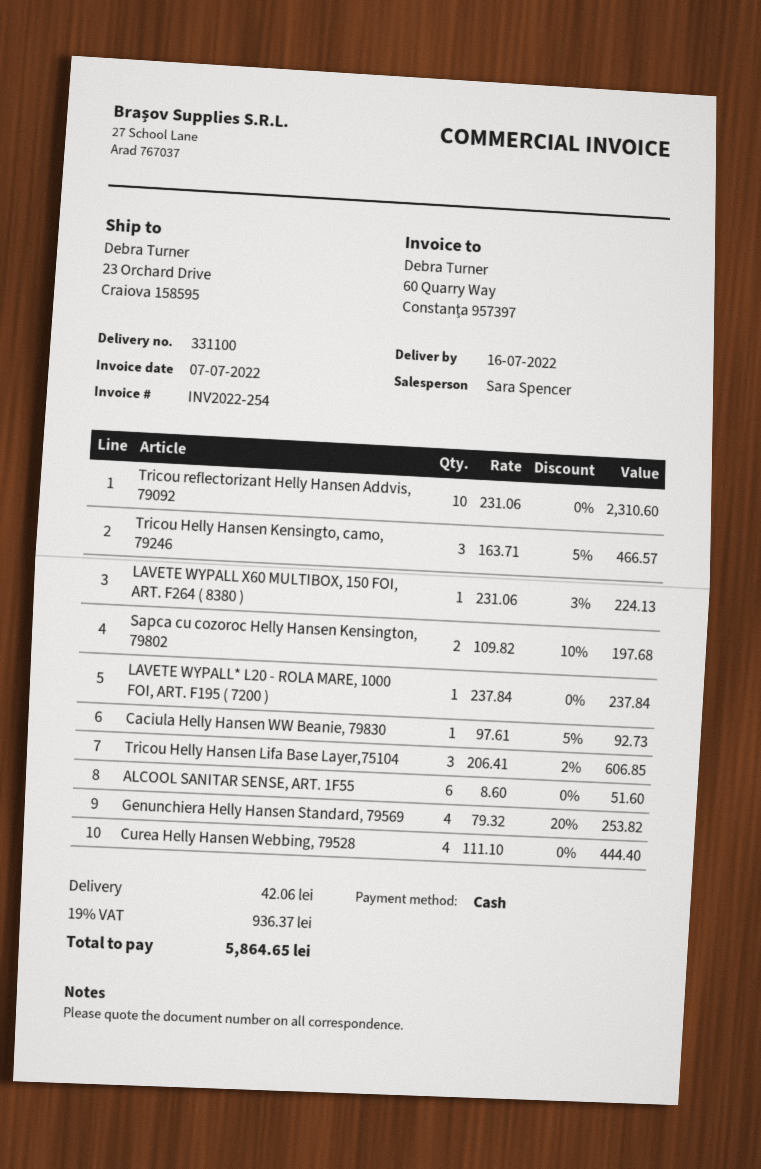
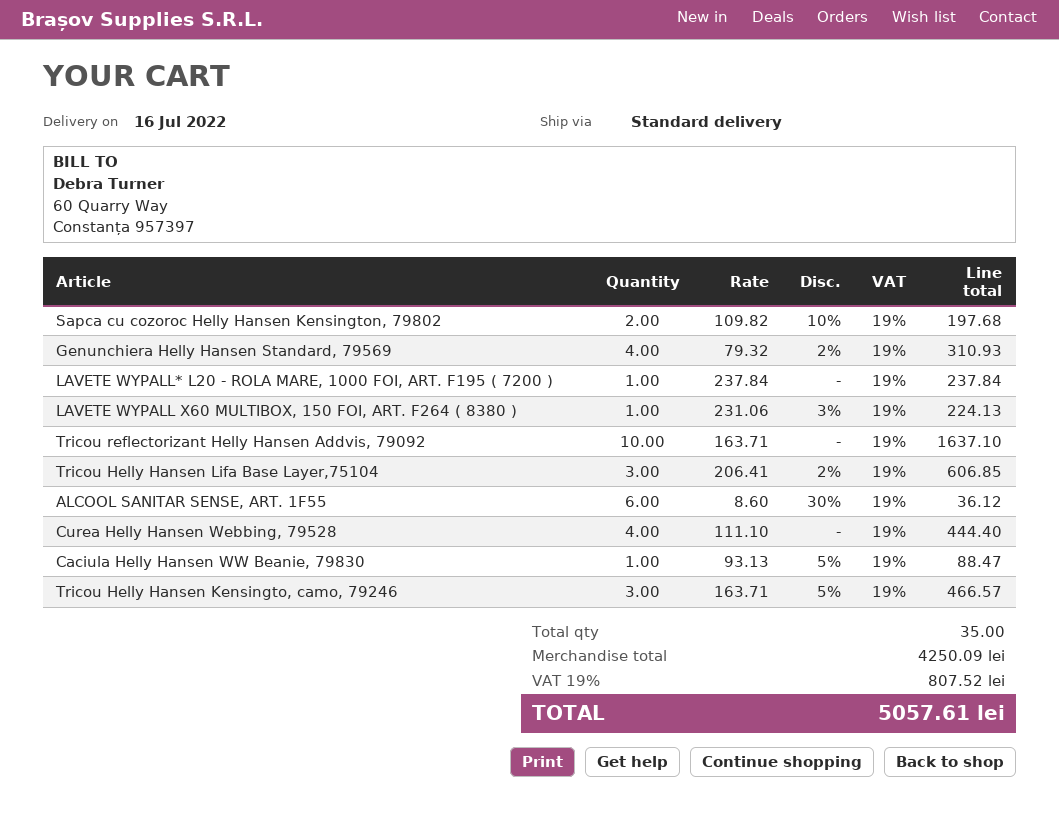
Tricou reflectorizant Helly Hansen Addvis, 79092: 10 x 231.06 = 2310.60 -> 10 x 163.71 = 1637.10
Caciula Helly Hansen WW Beanie, 79830: 1 x 97.61 - 5% = 92.73 -> 1 x 93.13 - 5% = 88.47
ALCOOL SANITAR SENSE, ART. 1F55: 6 x 8.60 = 51.60 -> 6 x 8.60 - 30% = 36.12
Genunchiera Helly Hansen Standard, 79569: 4 x 79.32 - 20% = 253.82 -> 4 x 79.32 - 2% = 310.93
shipping: 42.06 -> none
tax: 19% = 936.37 -> 19% = 807.52
total: 5864.65 -> 5057.61

